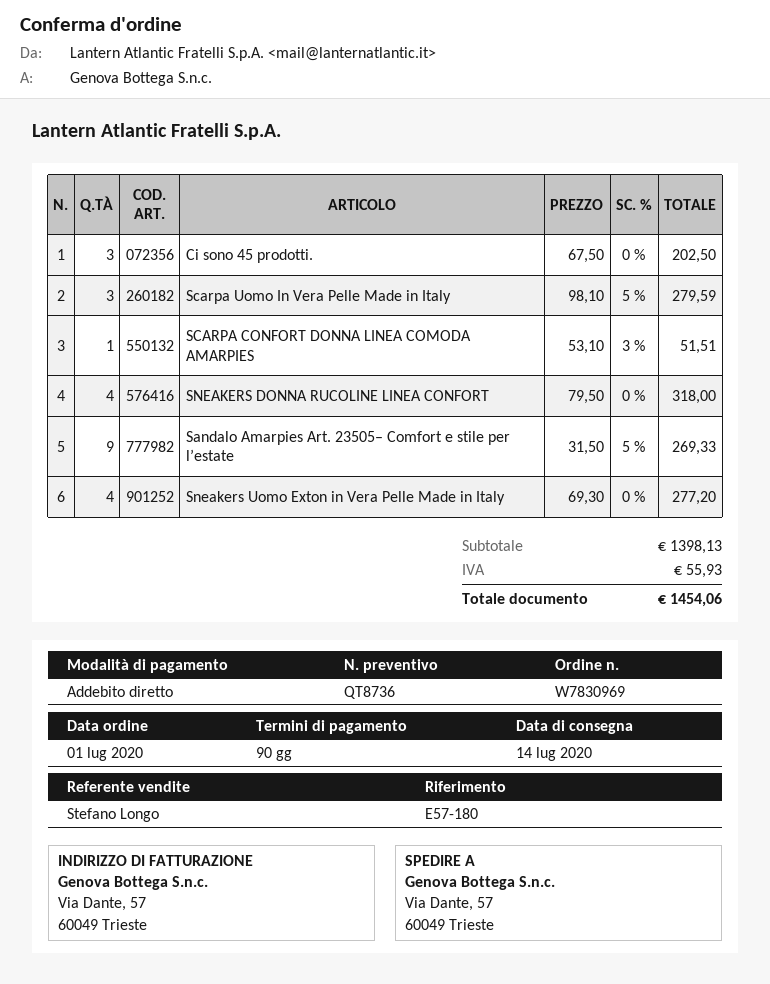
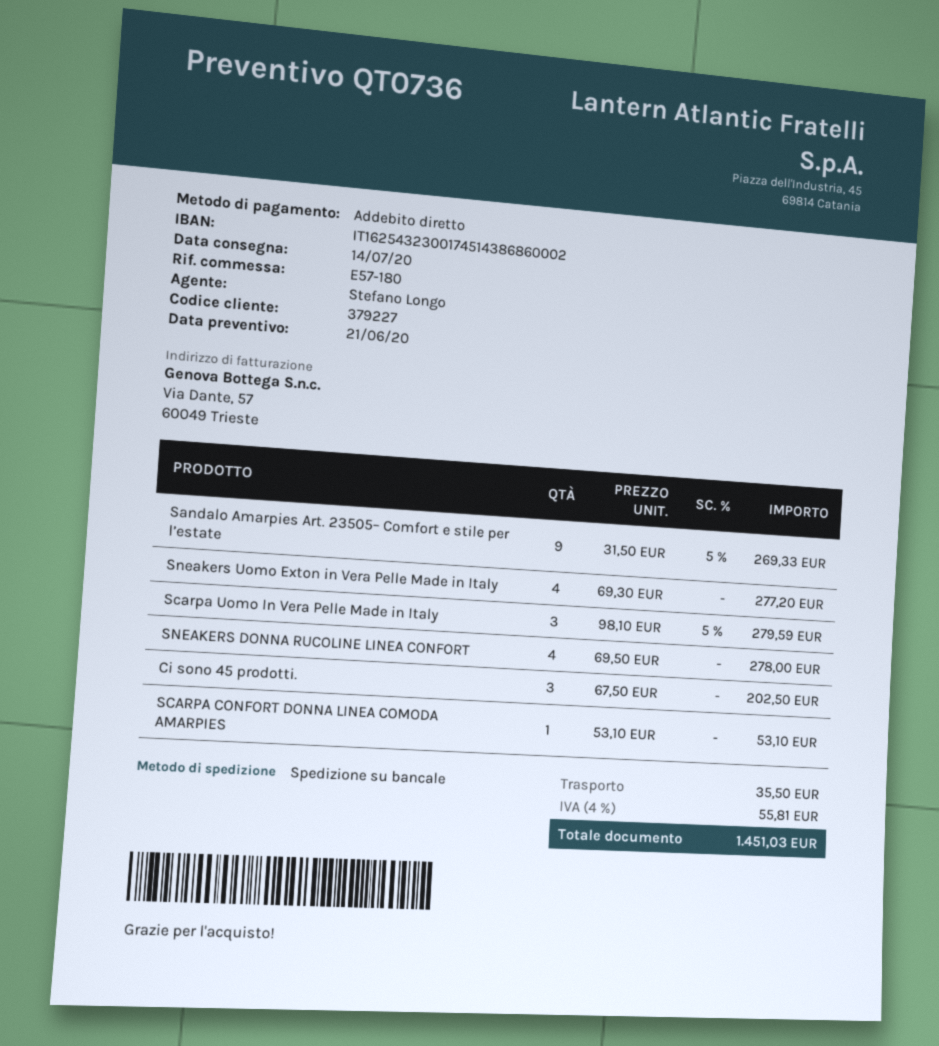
quote number: QT8736 -> QT0736
SCARPA CONFORT DONNA LINEA COMODA AMARPIES: 1 x 53.10 - 3% = 51.51 -> 1 x 53.10 = 53.10
SNEAKERS DONNA RUCOLINE LINEA CONFORT: 4 x 79.50 = 318.00 -> 4 x 69.50 = 278.00
shipping: none -> 35.50
tax: 55.93 -> 55.81
total: 1454.06 -> 1451.03

